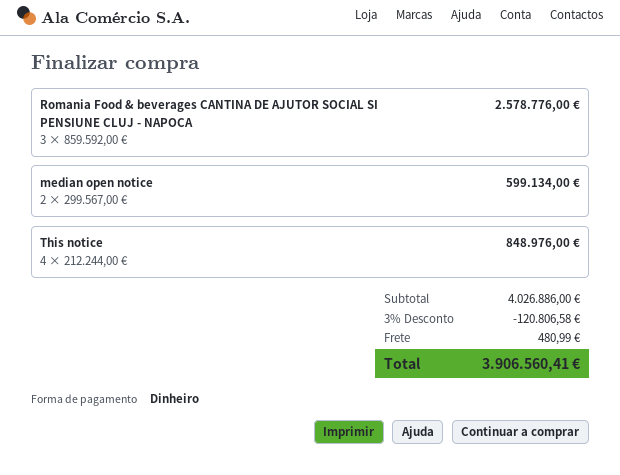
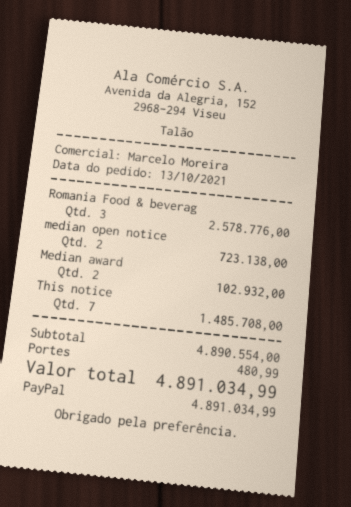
payment method: cash -> PayPal
median open notice: 2 for 599134.00 -> 2 for 723138.00
This notice: 4 for 848976.00 -> 7 for 1485708.00
Median award: none -> 2 for 102932.00
subtotal: 4026886.00 -> 4890554.00
discount: 3% = 120806.58 -> none
total: 3906560.41 -> 4891034.99

